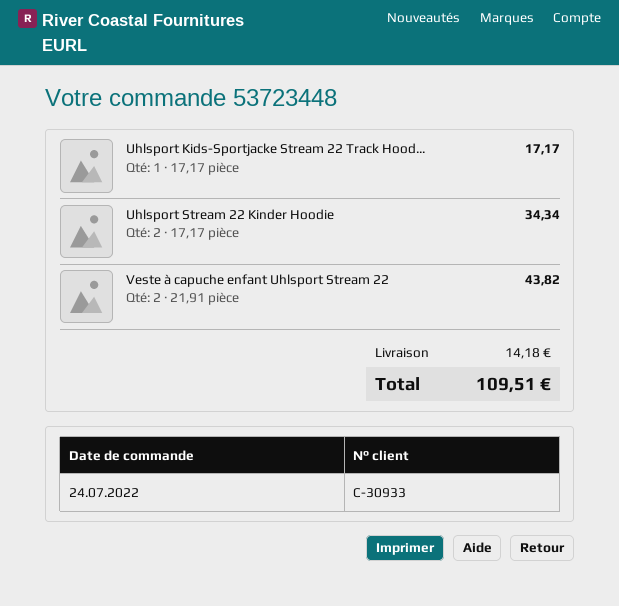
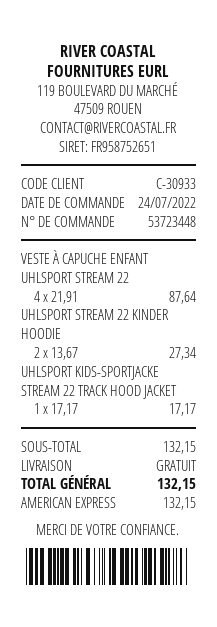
Uhlsport Stream 22 Kinder Hoodie: 2 x 17.17 = 34.34 -> 2 x 13.67 = 27.34
Veste à capuche enfant Uhlsport Stream 22: 2 x 21.91 = 43.82 -> 4 x 21.91 = 87.64
shipping: 14.18 -> 0.00
total: 109.51 -> 132.15

